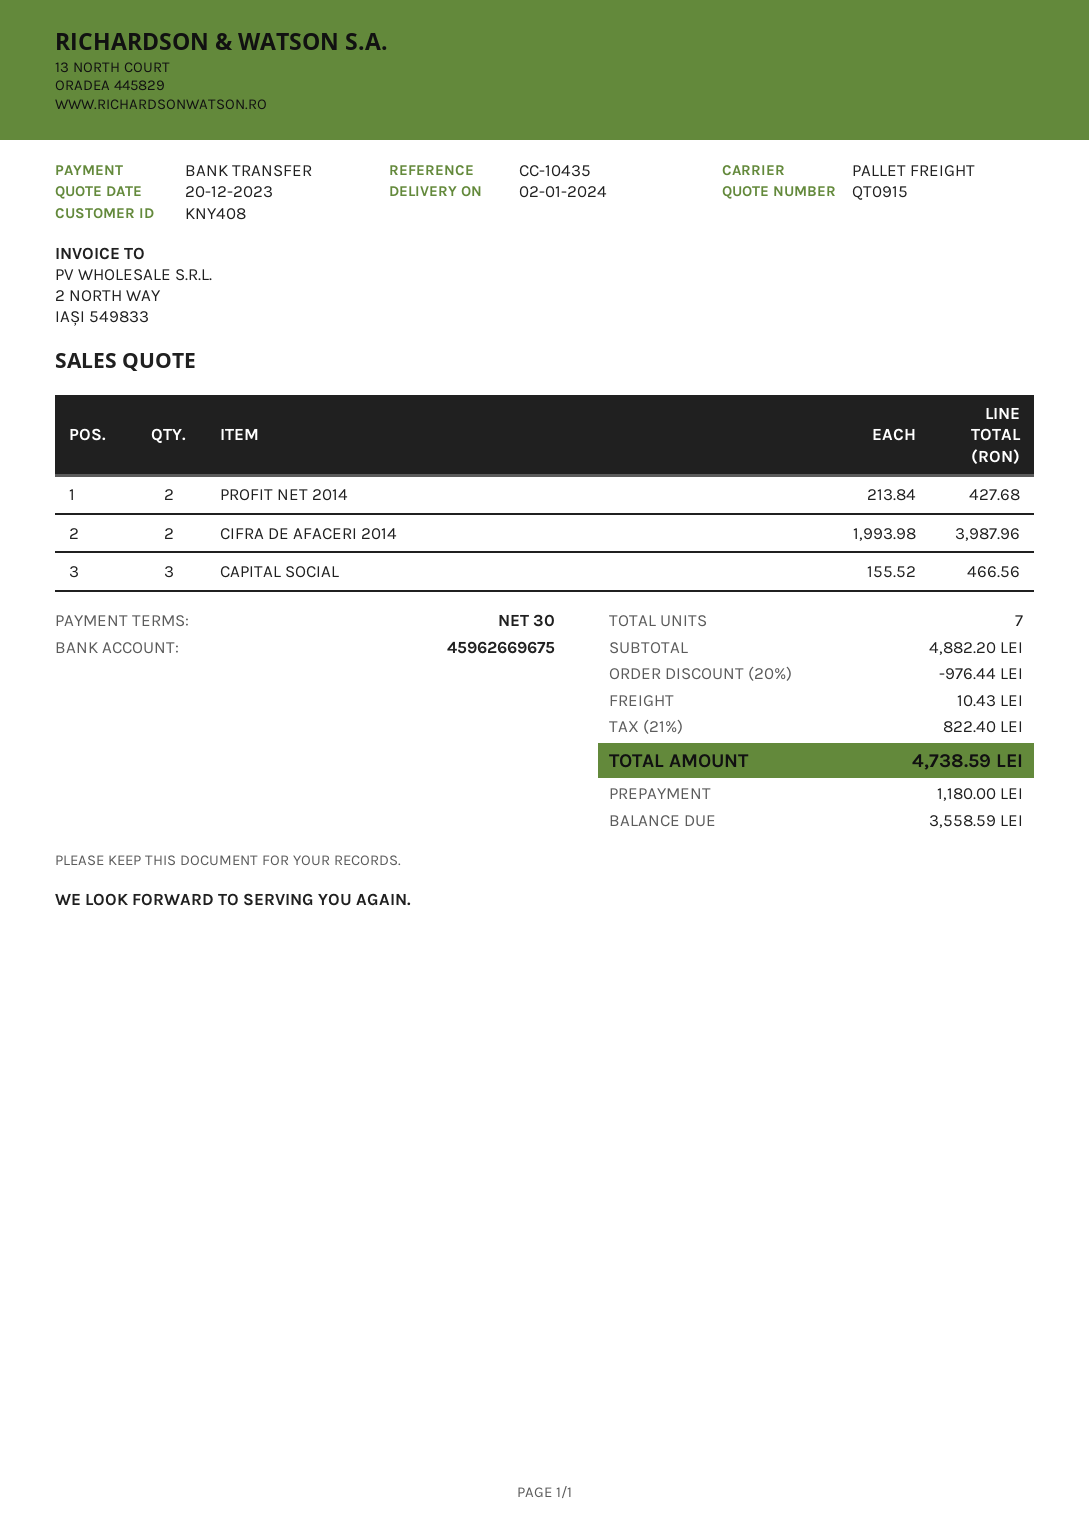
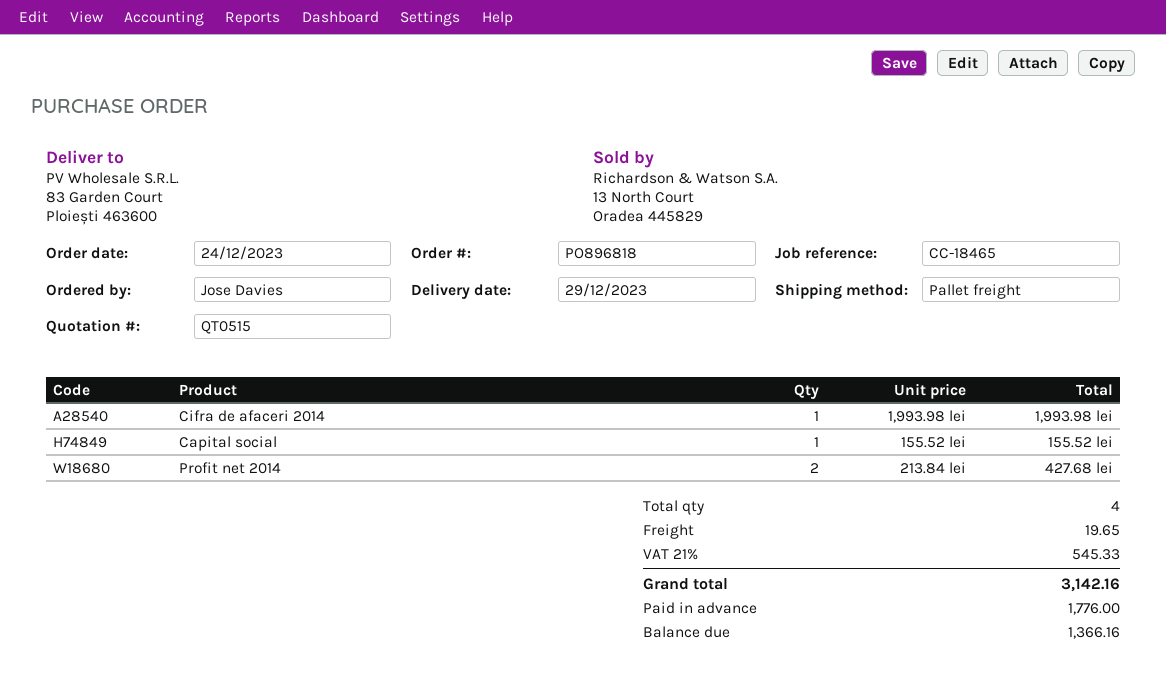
quote number: QT0915 -> QT0515
delivery date: 2024-01-02 -> 2023-12-29
reference: CC-10435 -> CC-18465
CIFRA DE AFACERI 2014: 2 x 1993.98 = 3987.96 -> 1 x 1993.98 = 1993.98
CAPITAL SOCIAL: 3 x 155.52 = 466.56 -> 1 x 155.52 = 155.52
total quantity: 7 -> 4
discount: 20% = 976.44 -> none
shipping: 10.43 -> 19.65
tax: 21% = 822.40 -> 21% = 545.33
total: 4738.59 -> 3142.16
deposit: 1180.00 -> 1776.00
balance: 3558.59 -> 1366.16

